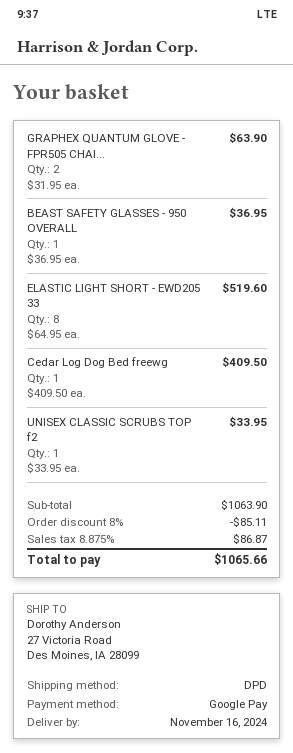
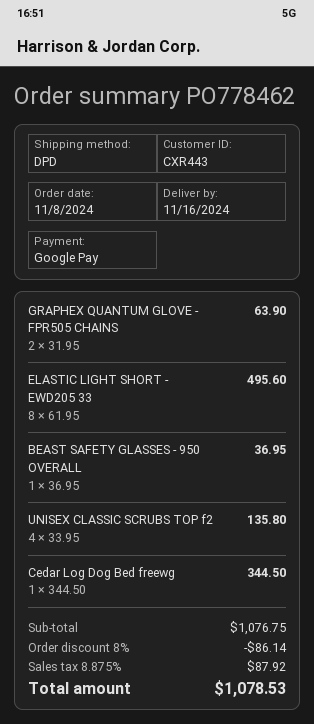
ELASTIC LIGHT SHORT - EWD205 33: 8 x 64.95 = 519.60 -> 8 x 61.95 = 495.60
Cedar Log Dog Bed freewg: 1 x 409.50 = 409.50 -> 1 x 344.50 = 344.50
UNISEX CLASSIC SCRUBS TOP f2: 1 x 33.95 = 33.95 -> 4 x 33.95 = 135.80
subtotal: 1063.90 -> 1076.75
discount: 8% = 85.11 -> 8% = 86.14
tax: 8.875% = 86.87 -> 8.875% = 87.92
total: 1065.66 -> 1078.53

